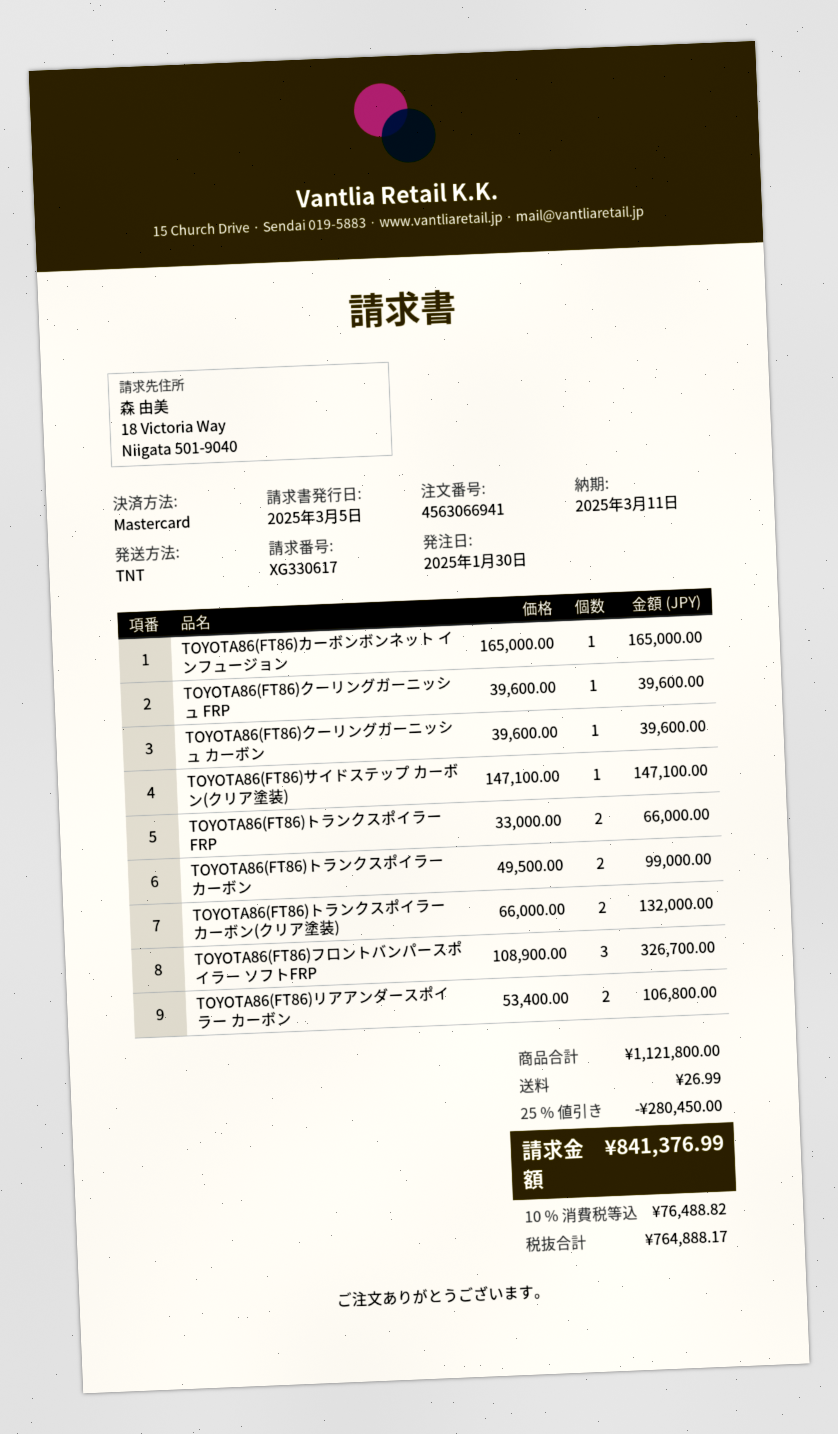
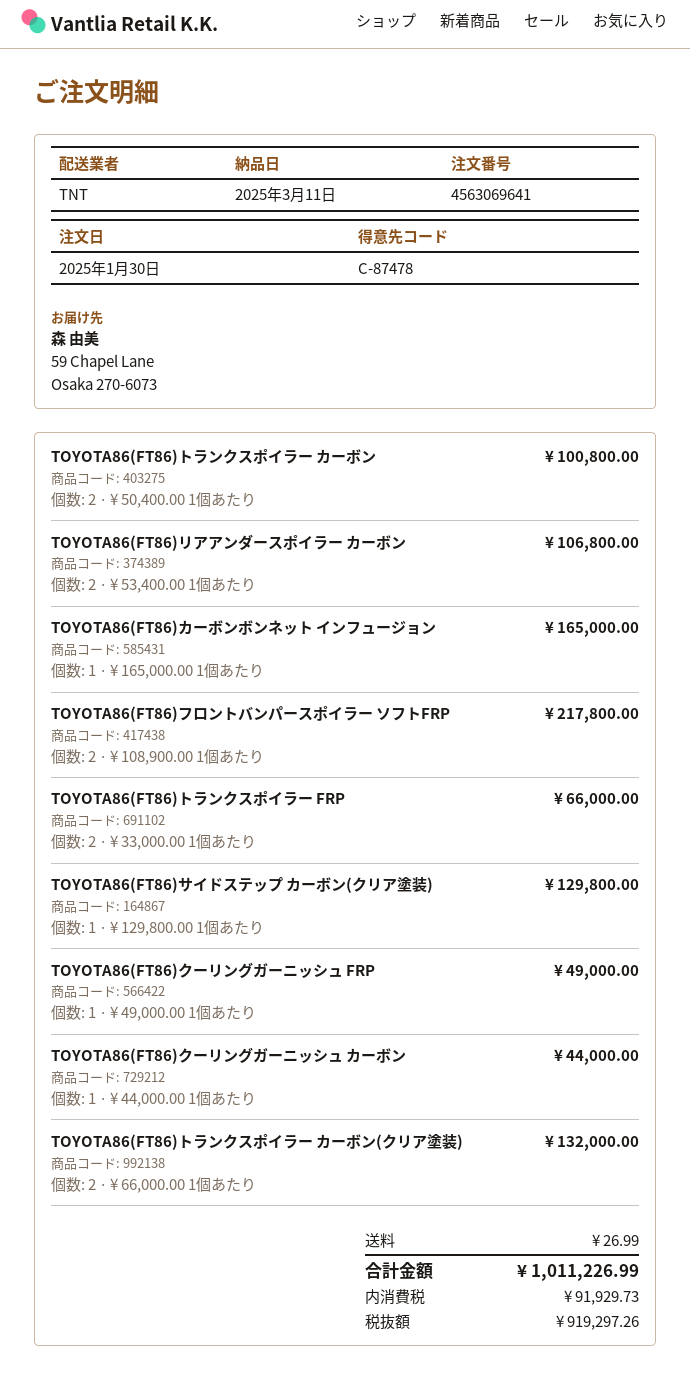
order number: 4563066941 -> 4563069641
TOYOTA86(FT86)クーリングガーニッシュ FRP: 1 x 39600.00 = 39600.00 -> 1 x 49000.00 = 49000.00
TOYOTA86(FT86)クーリングガーニッシュ カーボン: 1 x 39600.00 = 39600.00 -> 1 x 44000.00 = 44000.00
TOYOTA86(FT86)サイドステップ カーボン(クリア塗装): 1 x 147100.00 = 147100.00 -> 1 x 129800.00 = 129800.00
TOYOTA86(FT86)トランクスポイラー カーボン: 2 x 49500.00 = 99000.00 -> 2 x 50400.00 = 100800.00
TOYOTA86(FT86)フロントバンパースポイラー ソフトFRP: 3 x 108900.00 = 326700.00 -> 2 x 108900.00 = 217800.00
discount: 25% = 280450.00 -> none
net: 764888.17 -> 919297.26
tax: 76488.82 -> 91929.73
total: 841376.99 -> 1011226.99

